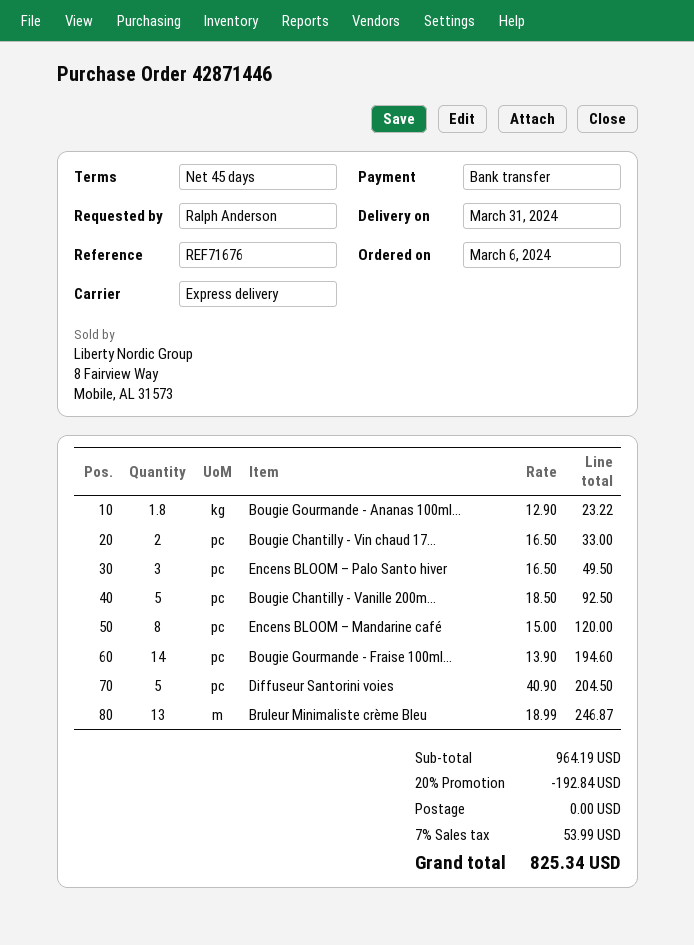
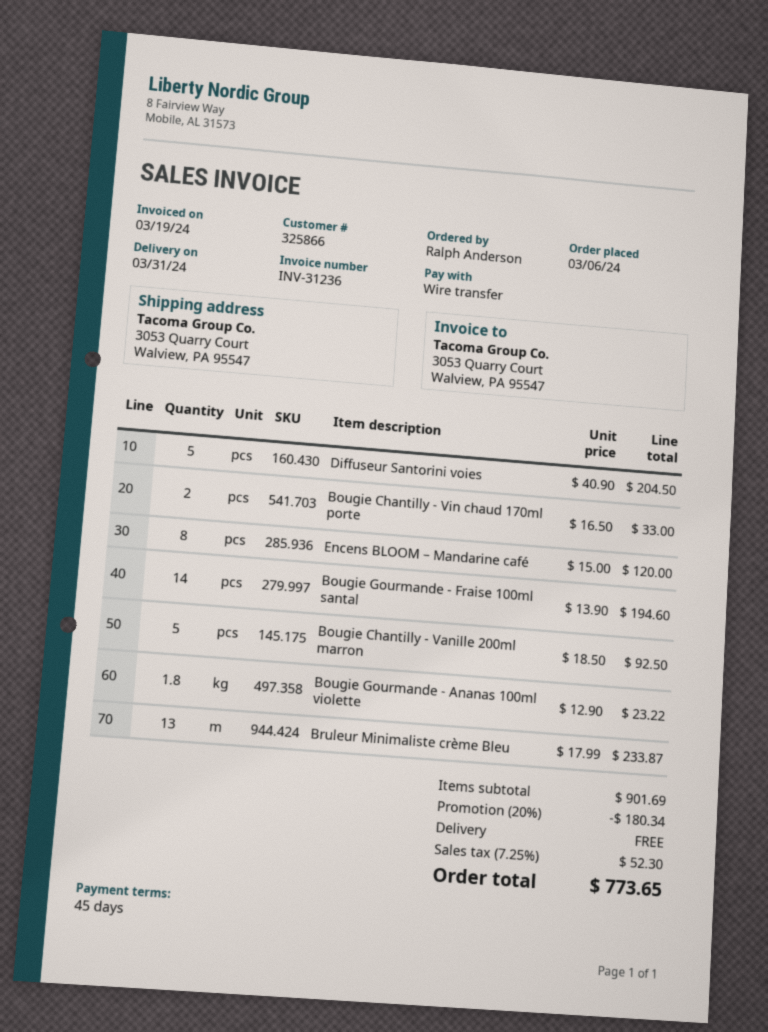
Encens BLOOM – Palo Santo hiver: 3 x 16.50 = 49.50 -> none
Bruleur Minimaliste crème Bleu: 13 x 18.99 = 246.87 -> 13 x 17.99 = 233.87
subtotal: 964.19 -> 901.69
discount: 20% = 192.84 -> 20% = 180.34
tax: 7% = 53.99 -> 7.25% = 52.30
total: 825.34 -> 773.65

